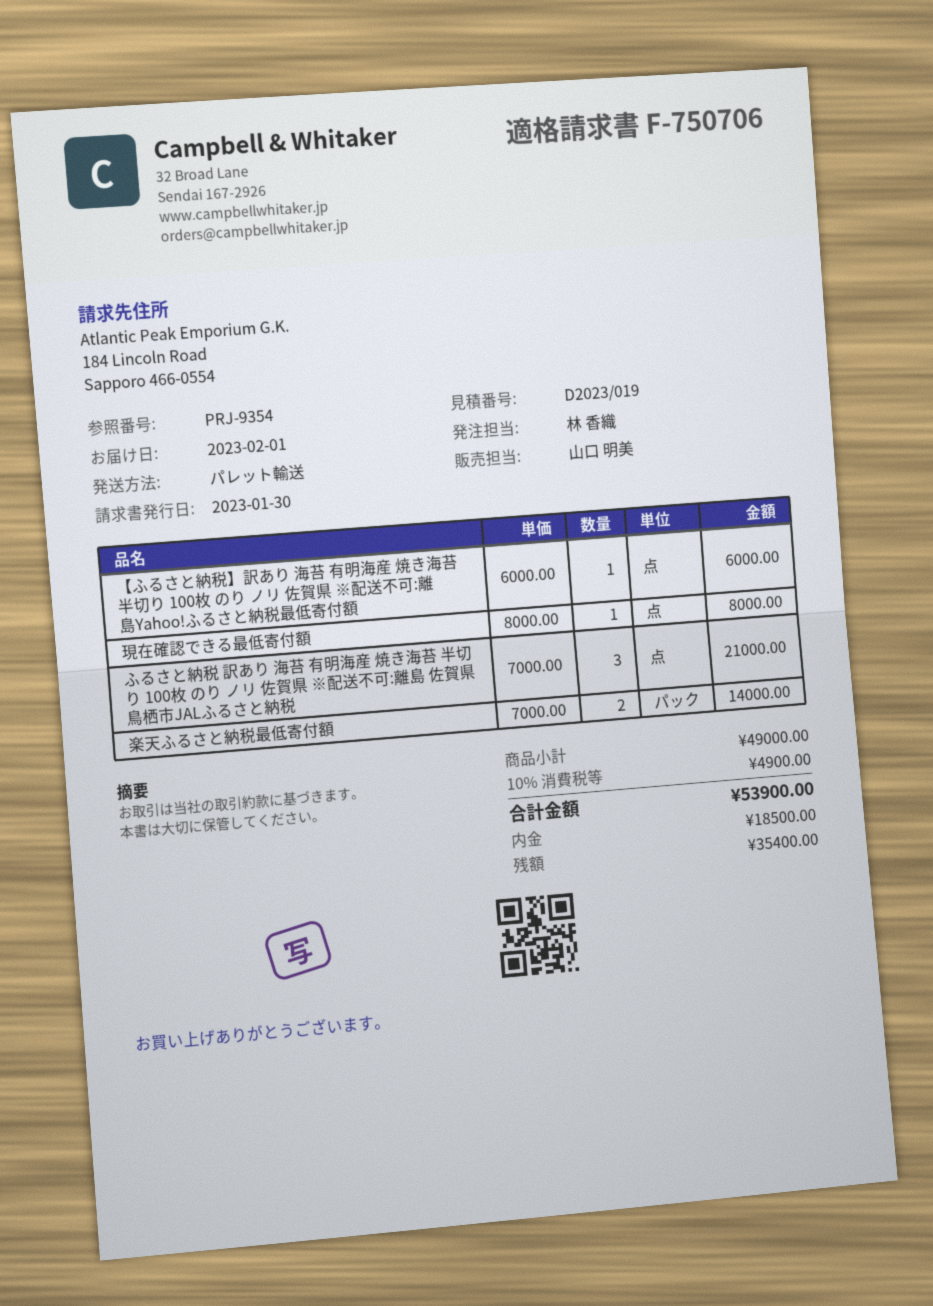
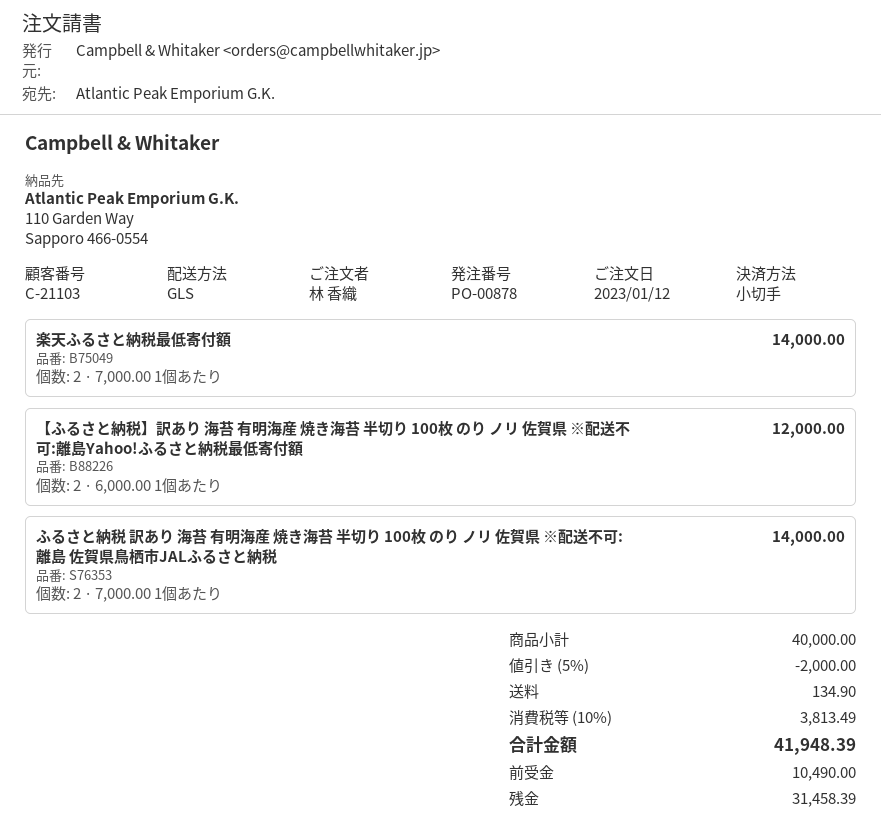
shipping method: pallet freight -> GLS
【ふるさと納税】訳あり 海苔 有明海産 焼き海苔 半切り 100枚 のり ノリ 佐賀県 ※配送不可:離島Yahoo!ふるさと納税最低寄付額: 1 x 6000.00 = 6000.00 -> 2 x 6000.00 = 12000.00
現在確認できる最低寄付額: 1 x 8000.00 = 8000.00 -> none
ふるさと納税 訳あり 海苔 有明海産 焼き海苔 半切り 100枚 のり ノリ 佐賀県 ※配送不可:離島 佐賀県鳥栖市JALふるさと納税: 3 x 7000.00 = 21000.00 -> 2 x 7000.00 = 14000.00
subtotal: 49000.00 -> 40000.00
discount: none -> 5% = 2000.00
shipping: none -> 134.90
tax: 10% = 4900.00 -> 10% = 3813.49
total: 53900.00 -> 41948.39
deposit: 18500.00 -> 10490.00
balance: 35400.00 -> 31458.39

